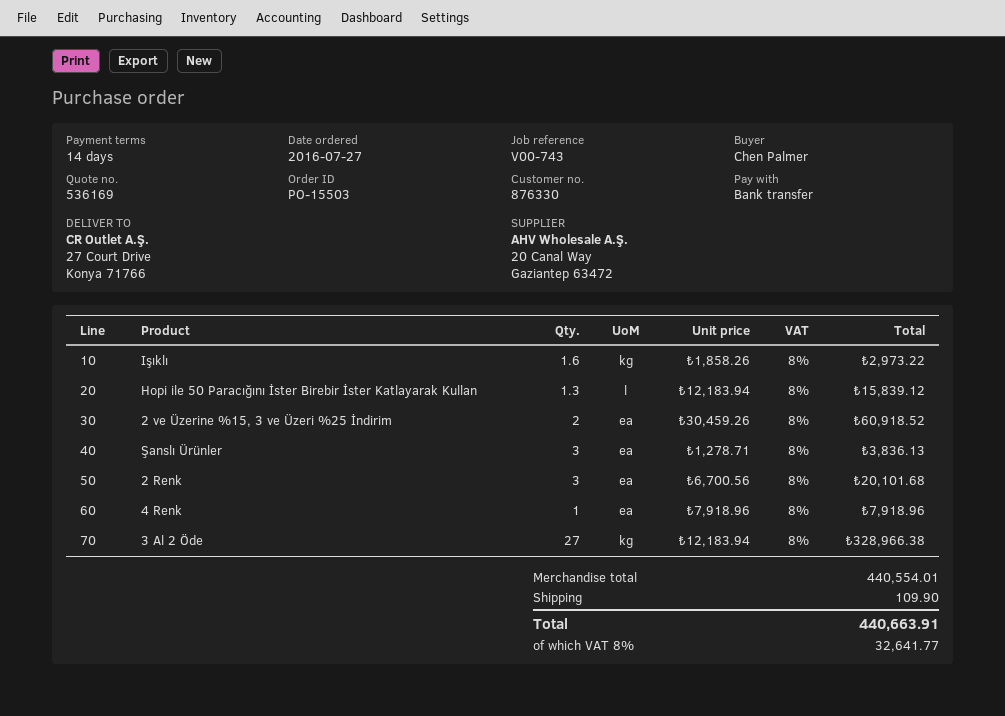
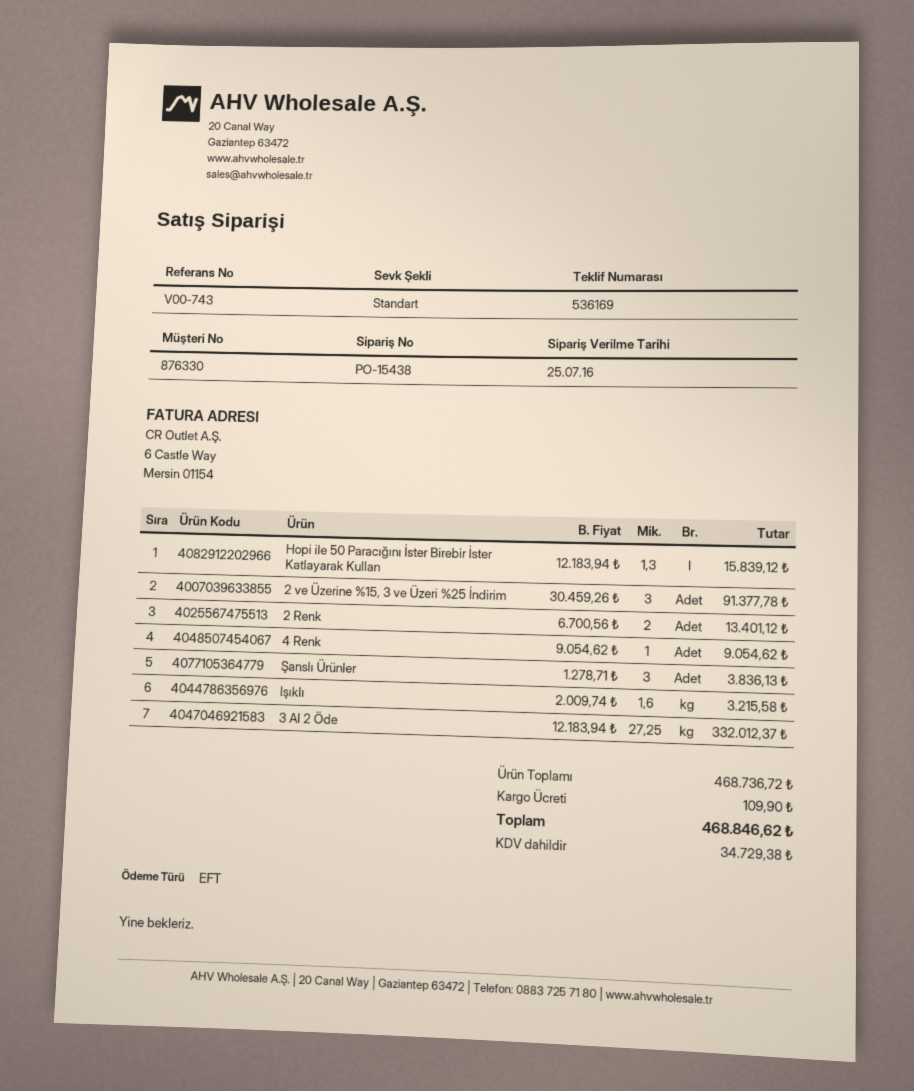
order number: PO-15503 -> PO-15438
order date: 2016-07-27 -> 2016-07-25
Işıklı: 1.6 x 1858.26 = 2973.22 -> 1.6 x 2009.74 = 3215.58
2 ve Üzerine %15, 3 ve Üzeri %25 İndirim: 2 x 30459.26 = 60918.52 -> 3 x 30459.26 = 91377.78
2 Renk: 3 x 6700.56 = 20101.68 -> 2 x 6700.56 = 13401.12
4 Renk: 1 x 7918.96 = 7918.96 -> 1 x 9054.62 = 9054.62
3 Al 2 Öde: 27 x 12183.94 = 328966.38 -> 27.25 x 12183.94 = 332012.37
subtotal: 440554.01 -> 468736.72
tax: 32641.77 -> 34729.38
total: 440663.91 -> 468846.62

